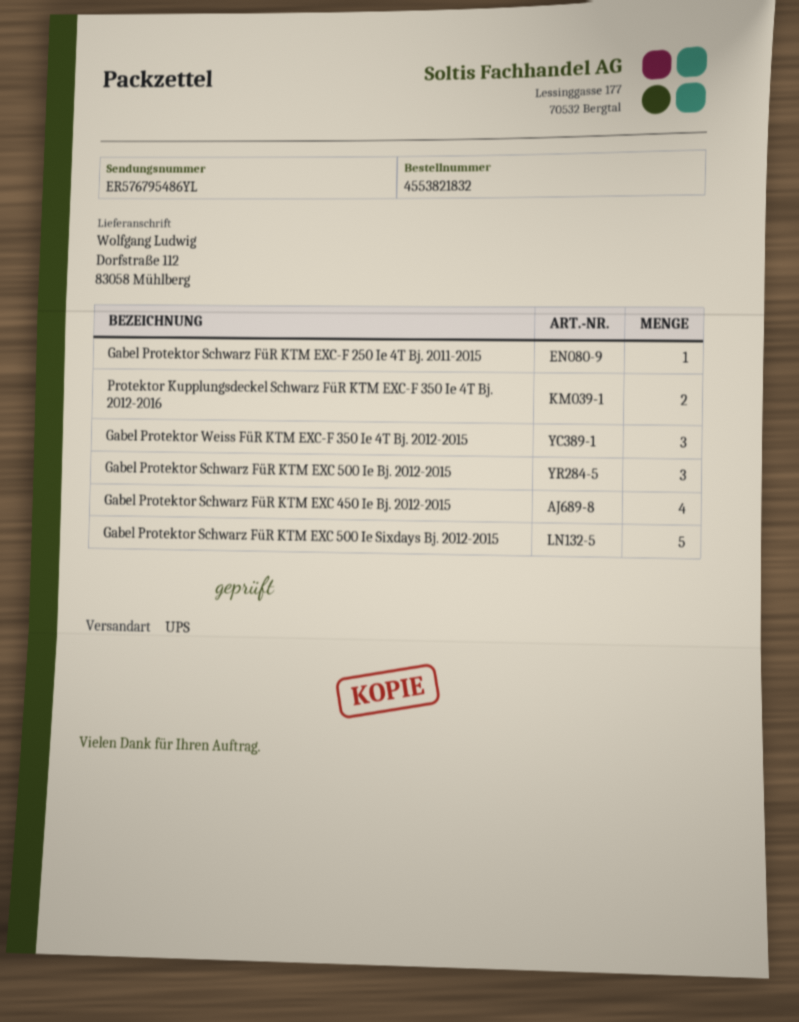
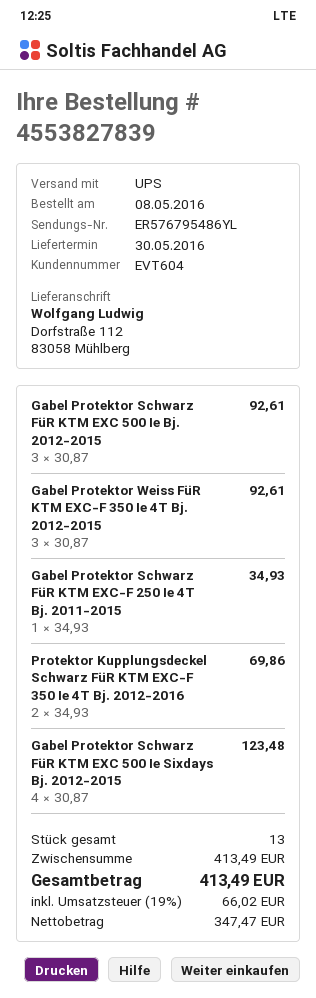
order number: 4553821832 -> 4553827839
Gabel Protektor Schwarz FüR KTM EXC 450 Ie Bj. 2012-2015: 4 -> none
Gabel Protektor Schwarz FüR KTM EXC 500 Ie Sixdays Bj. 2012-2015: 5 -> 4

